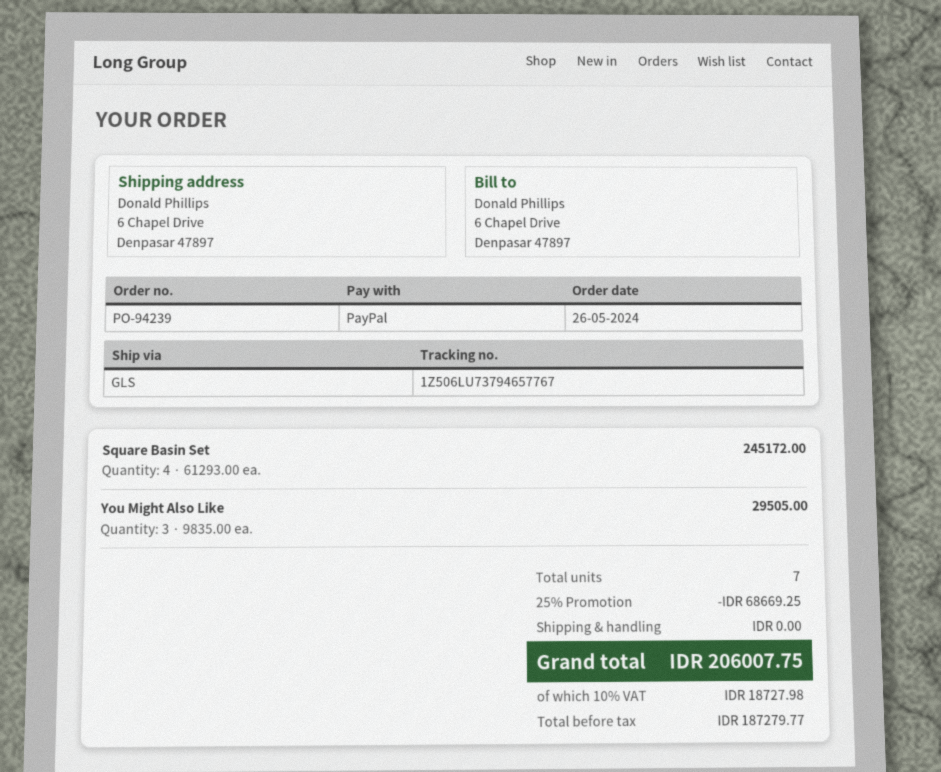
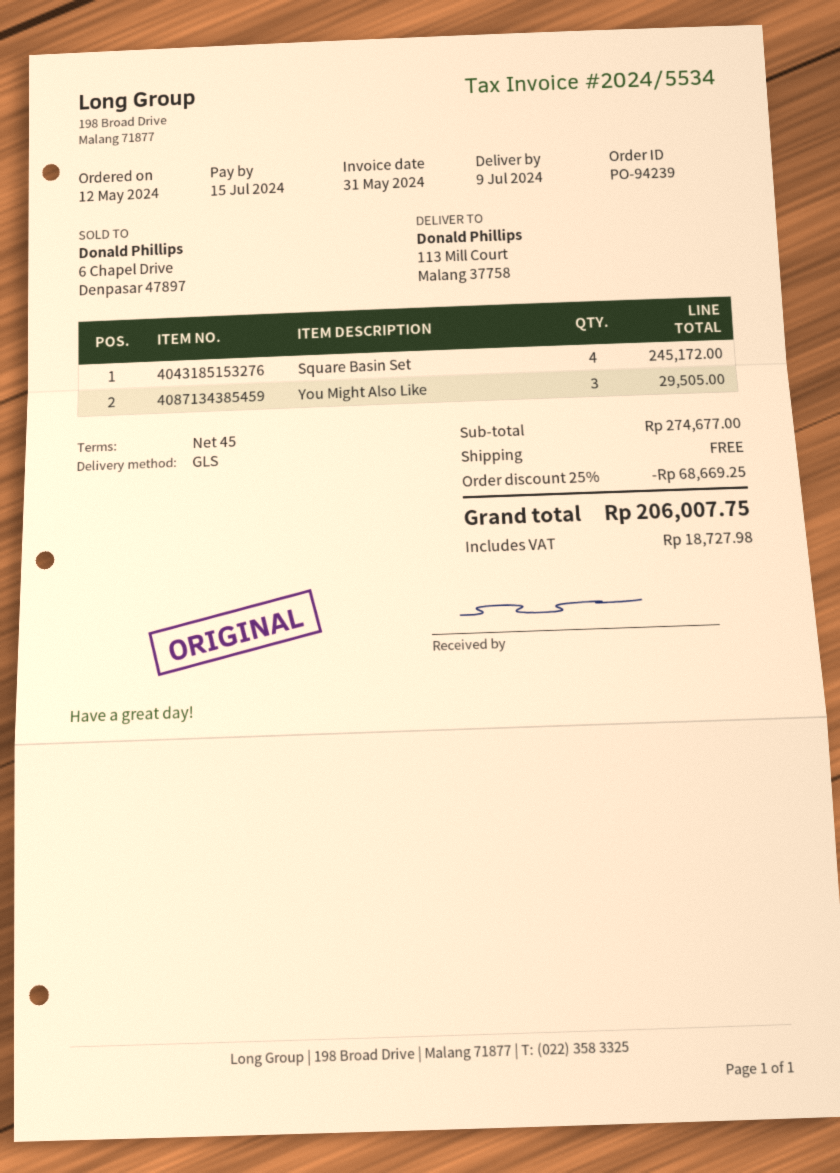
order date: 2024-05-26 -> 2024-05-12
ship to: 6 Chapel Drive, Denpasar 47897 -> 113 Mill Court, Malang 37758

